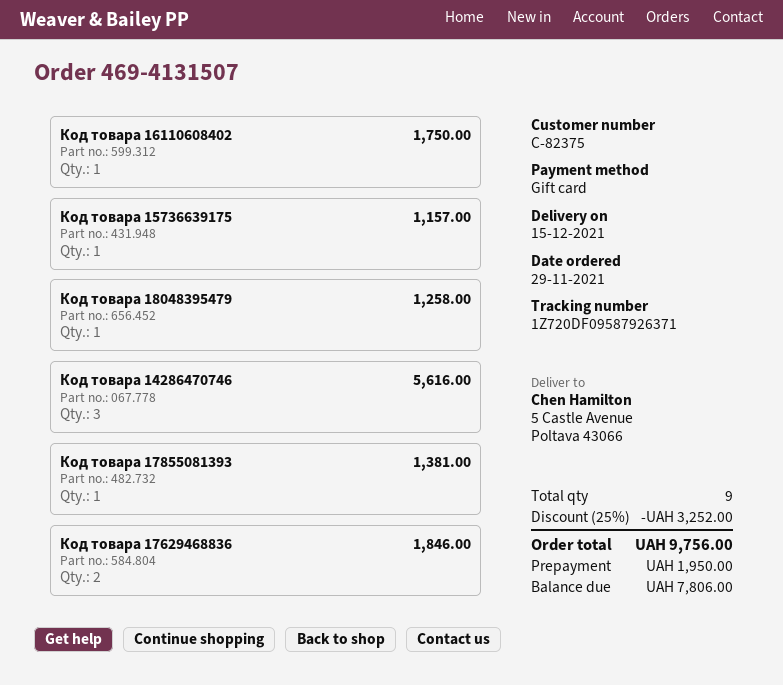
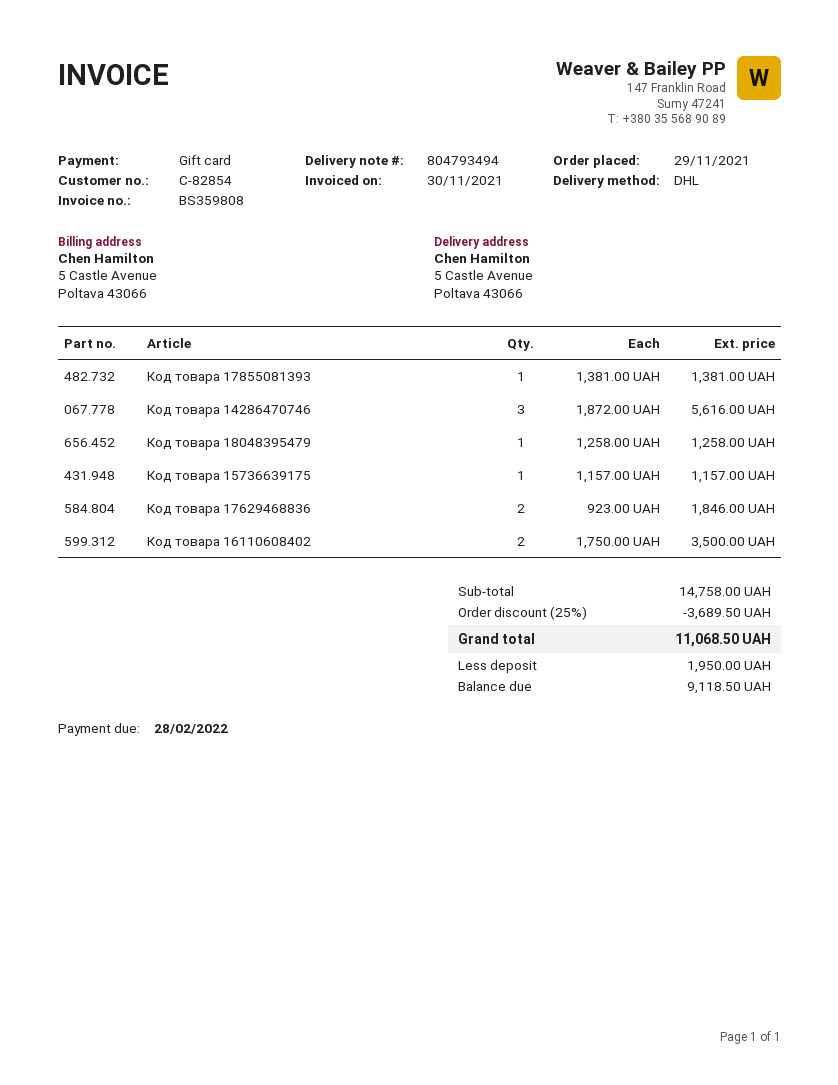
customer number: C-82375 -> C-82854
Код товара 16110608402: 1 for 1750.00 -> 2 for 3500.00
discount: 25% = 3252.00 -> 25% = 3689.50
total: 9756.00 -> 11068.50
balance: 7806.00 -> 9118.50

